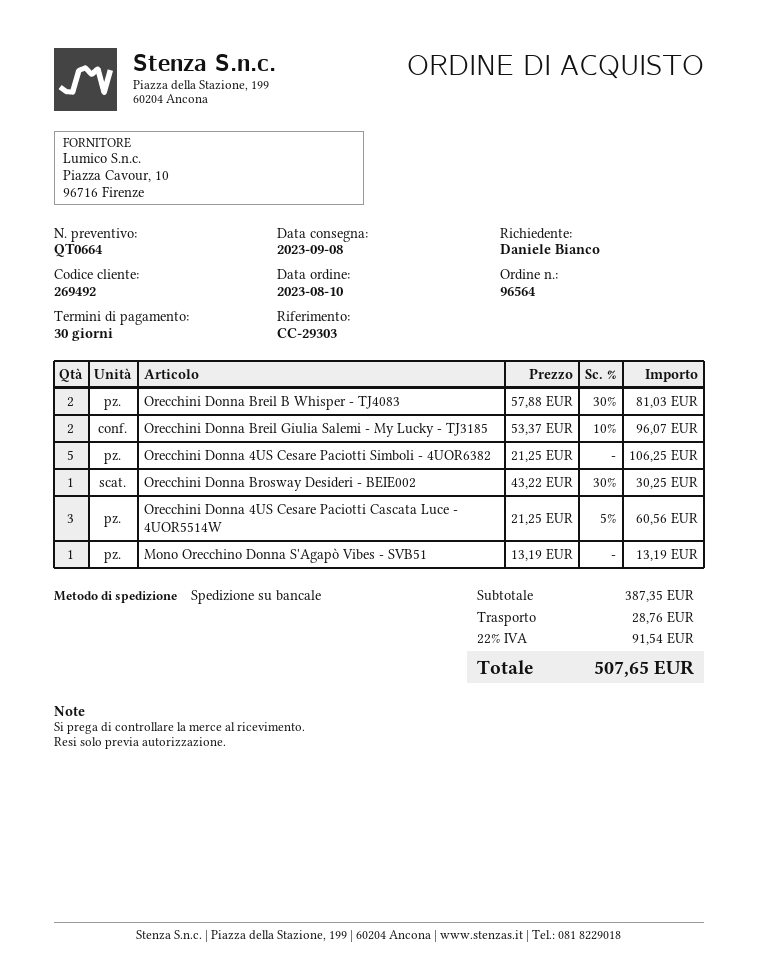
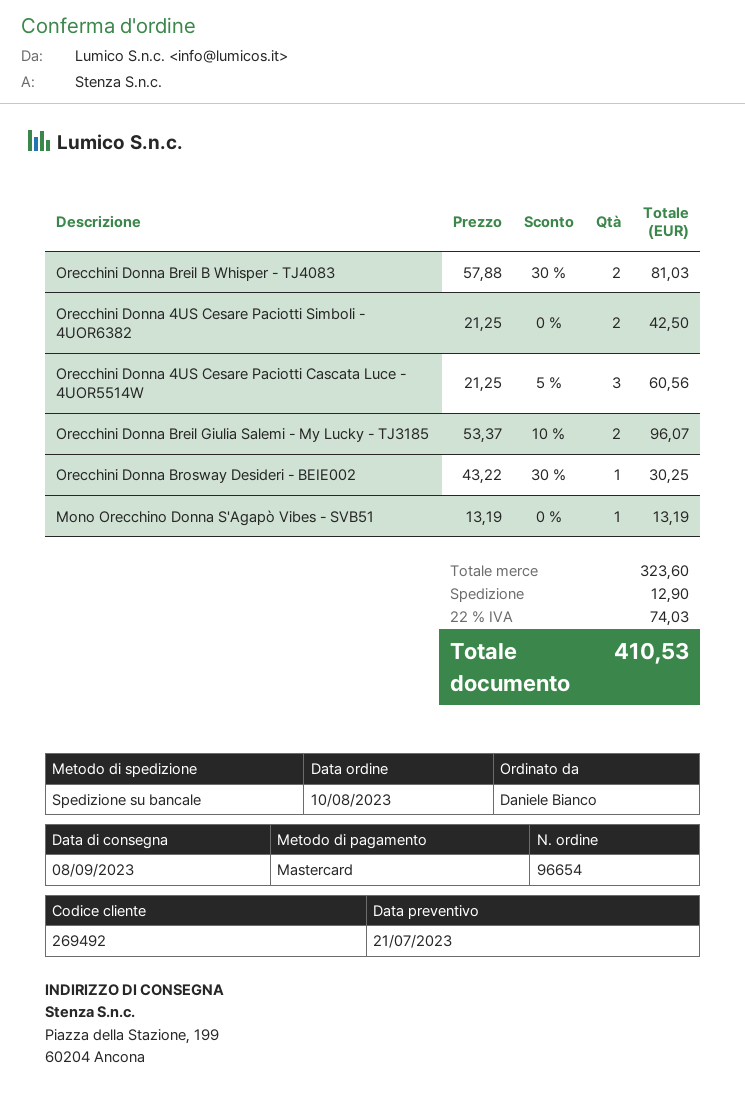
order number: 96564 -> 96654
Orecchini Donna 4US Cesare Paciotti Simboli - 4UOR6382: 5 x 21.25 = 106.25 -> 2 x 21.25 = 42.50
subtotal: 387.35 -> 323.60
shipping: 28.76 -> 12.90
tax: 22% = 91.54 -> 22% = 74.03
total: 507.65 -> 410.53

